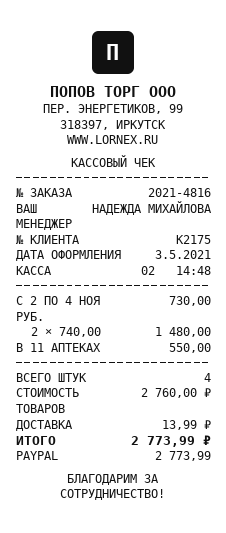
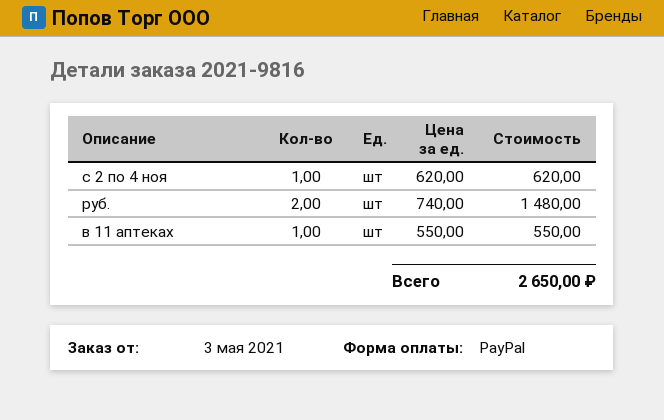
order number: 2021-4816 -> 2021-9816
С 2 ПО 4 НОЯ: 1 x 730.00 = 730.00 -> 1 x 620.00 = 620.00
shipping: 13.99 -> none
total: 2773.99 -> 2650.00

